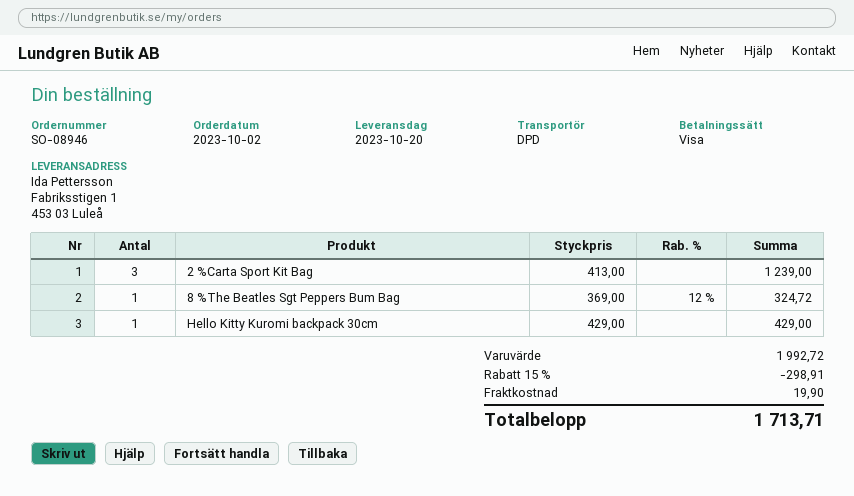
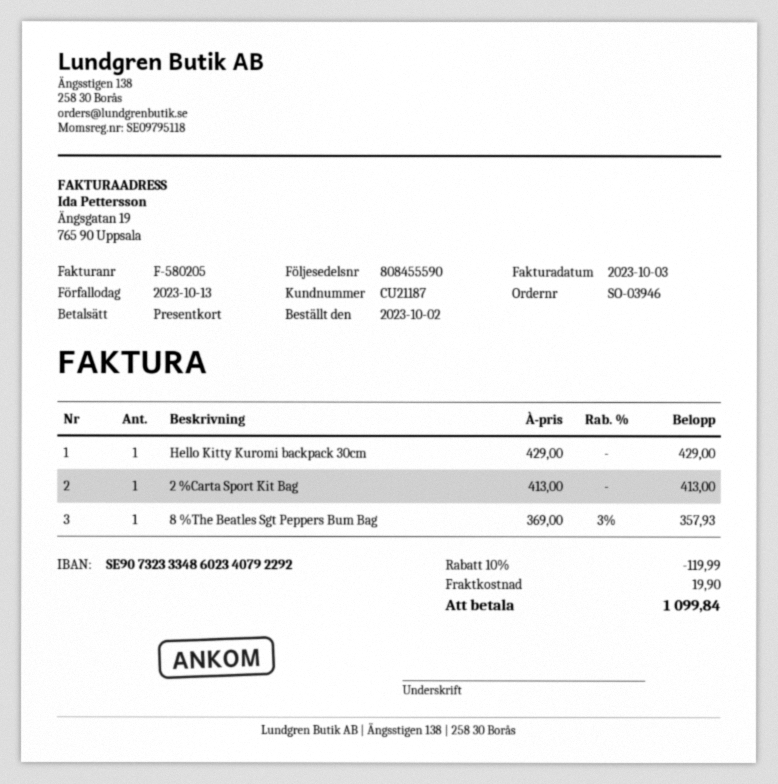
order number: SO-08946 -> SO-03946
payment method: Visa -> gift card
2 %Carta Sport Kit Bag: 3 x 413.00 = 1239.00 -> 1 x 413.00 = 413.00
8 %The Beatles Sgt Peppers Bum Bag: 1 x 369.00 - 12% = 324.72 -> 1 x 369.00 - 3% = 357.93
discount: 15% = 298.91 -> 10% = 119.99
total: 1713.71 -> 1099.84

